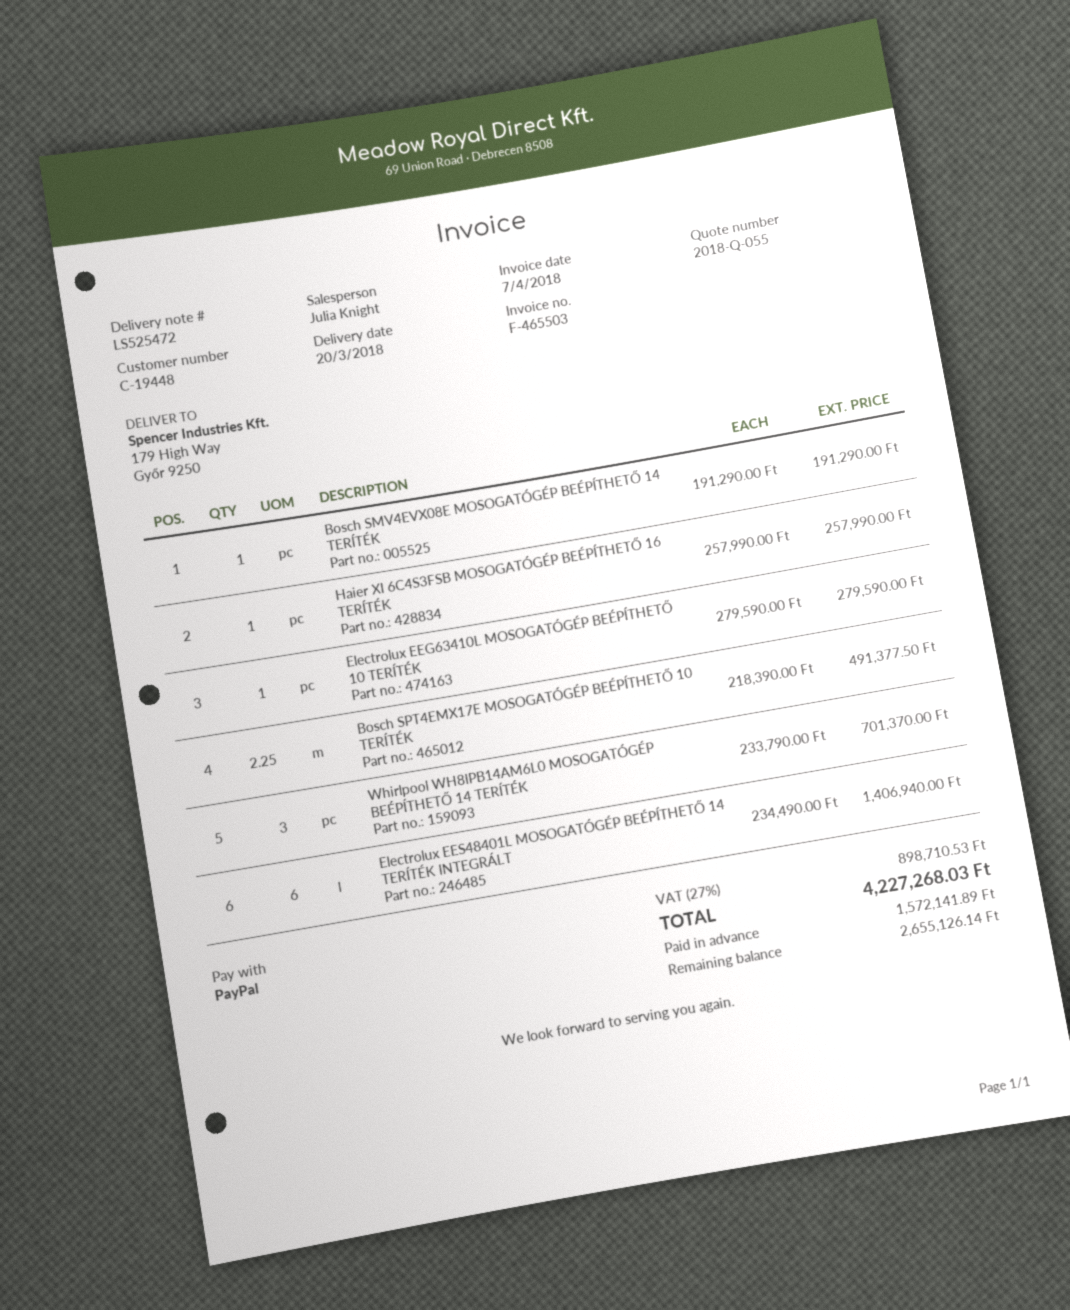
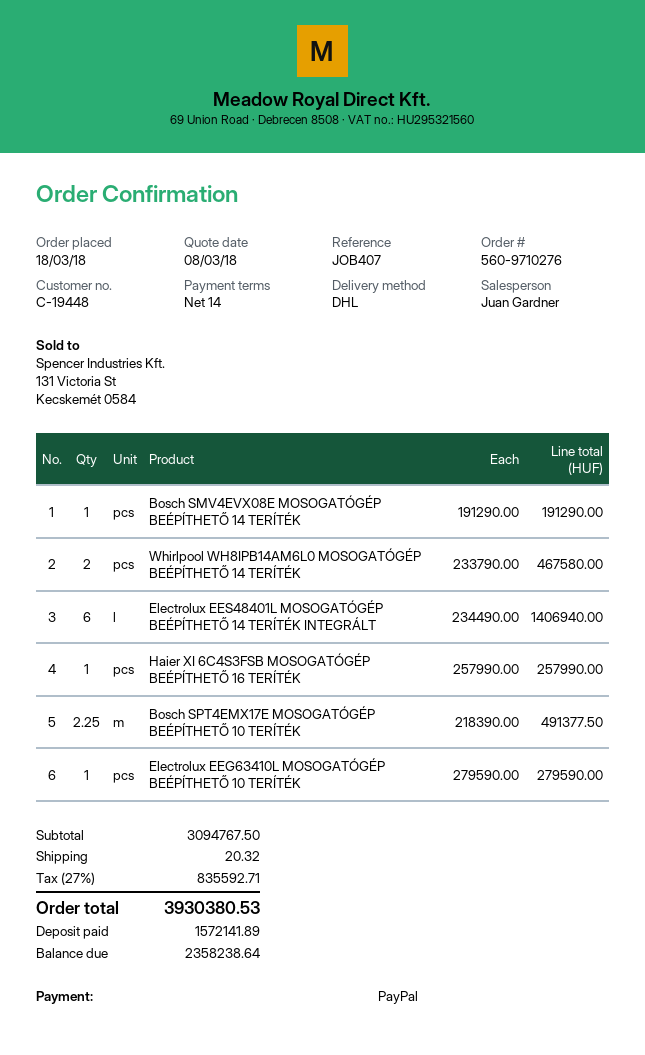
sales rep: Julia Knight -> Juan Gardner
Whirlpool WH8IPB14AM6L0 MOSOGATÓGÉP BEÉPÍTHETŐ 14 TERÍTÉK: 3 x 233790.00 = 701370.00 -> 2 x 233790.00 = 467580.00
shipping: none -> 20.32
tax: 27% = 898710.53 -> 27% = 835592.71
total: 4227268.03 -> 3930380.53
balance: 2655126.14 -> 2358238.64

